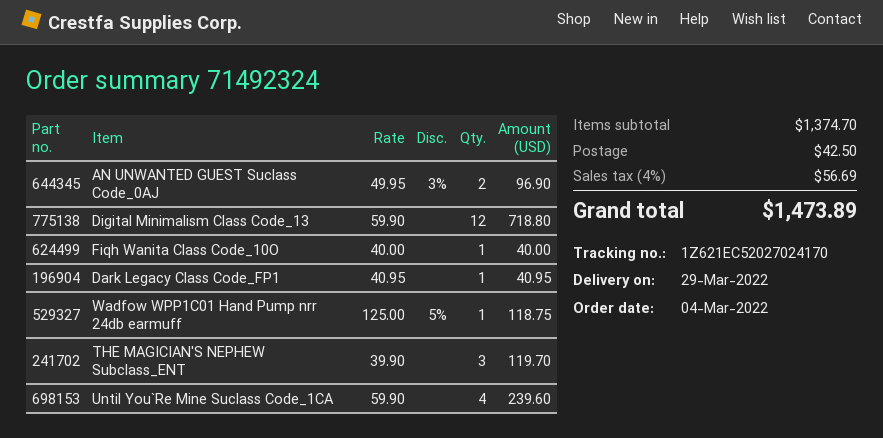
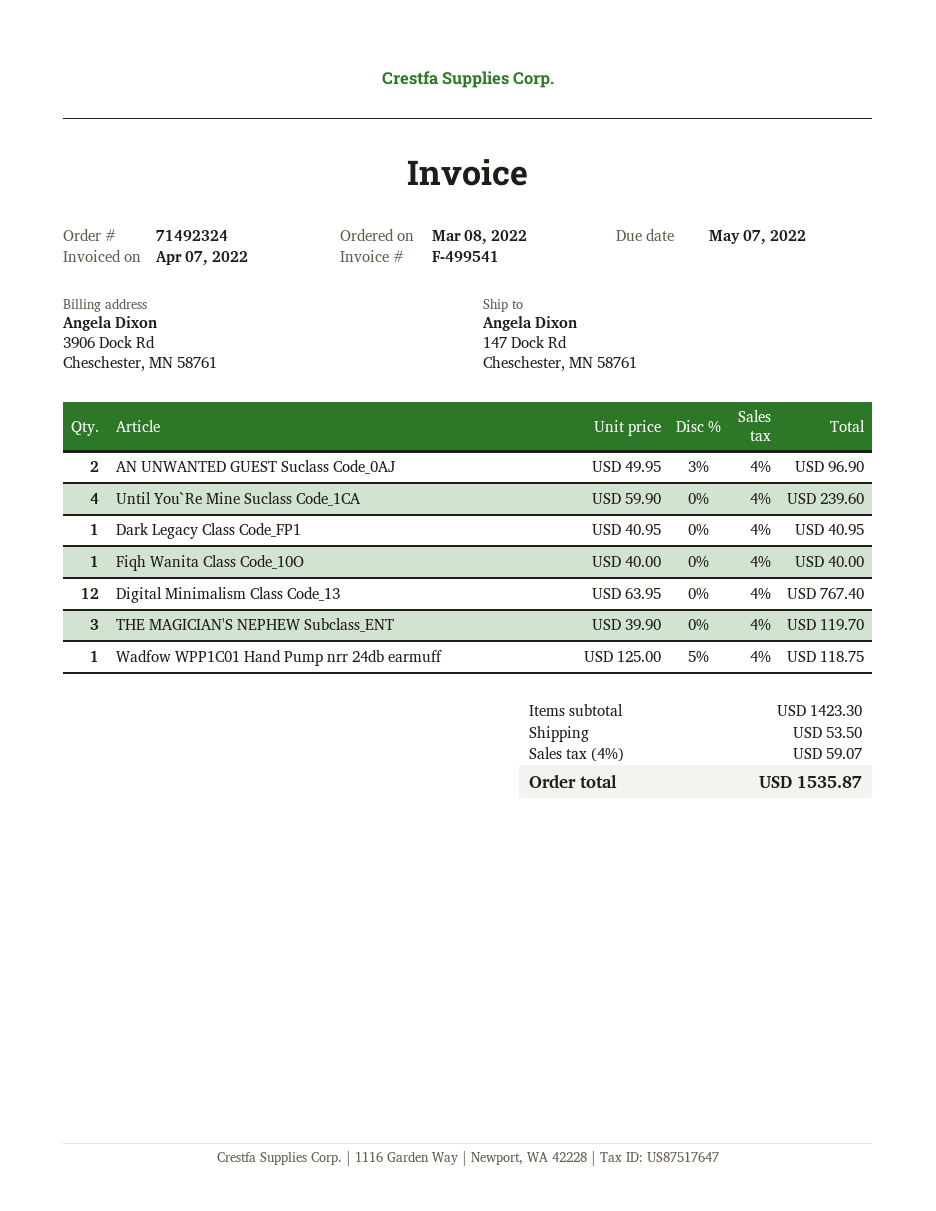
order date: 2022-03-04 -> 2022-03-08
Digital Minimalism Class Code_13: 12 x 59.90 = 718.80 -> 12 x 63.95 = 767.40
subtotal: 1374.70 -> 1423.30
shipping: 42.50 -> 53.50
tax: 4% = 56.69 -> 4% = 59.07
total: 1473.89 -> 1535.87

